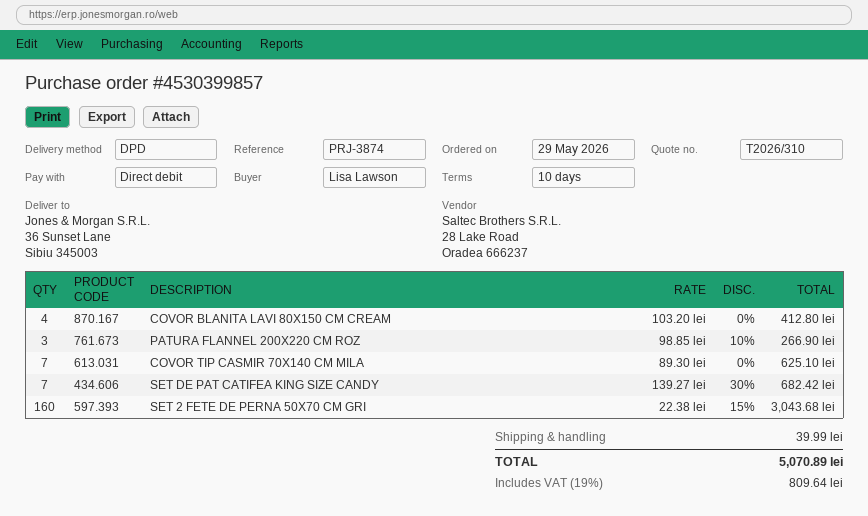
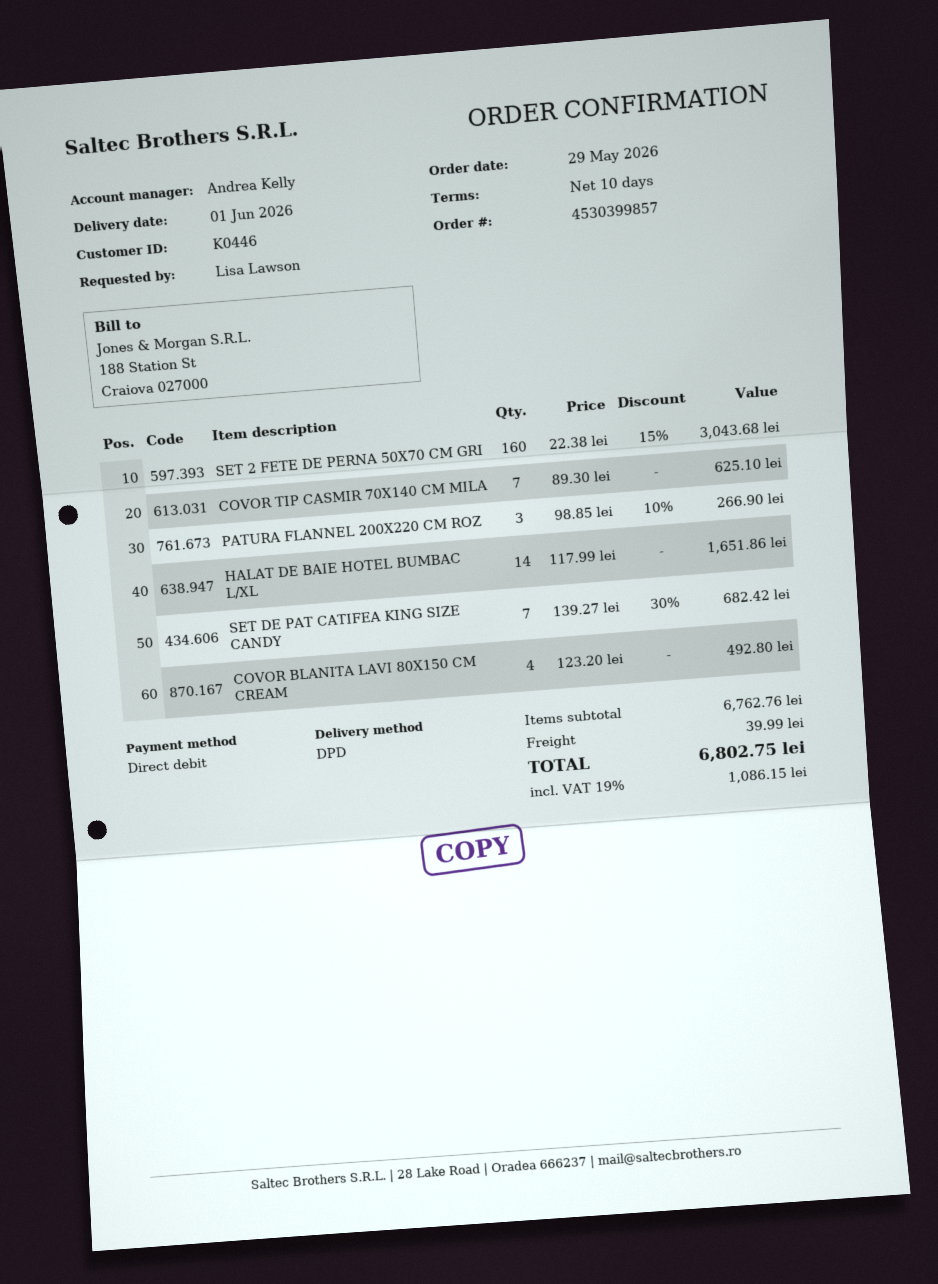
COVOR BLANITA LAVI 80X150 CM CREAM: 4 x 103.20 = 412.80 -> 4 x 123.20 = 492.80
HALAT DE BAIE HOTEL BUMBAC L/XL: none -> 14 x 117.99 = 1651.86
tax: 19% = 809.64 -> 19% = 1086.15
total: 5070.89 -> 6802.75

